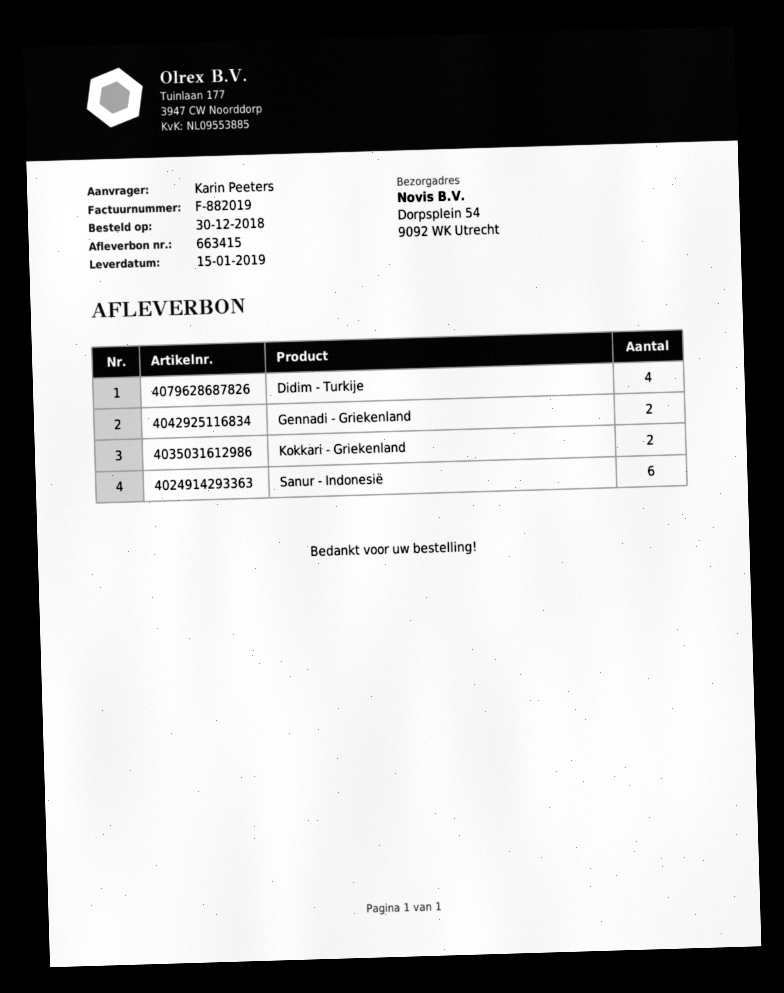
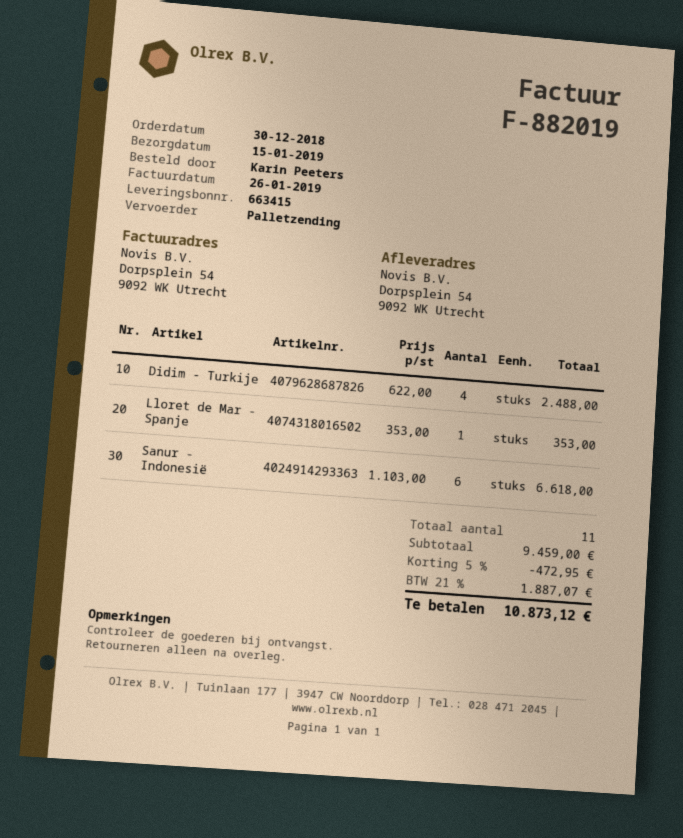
Gennadi - Griekenland: 2 -> none
Kokkari - Griekenland: 2 -> none
Lloret de Mar - Spanje: none -> 1

